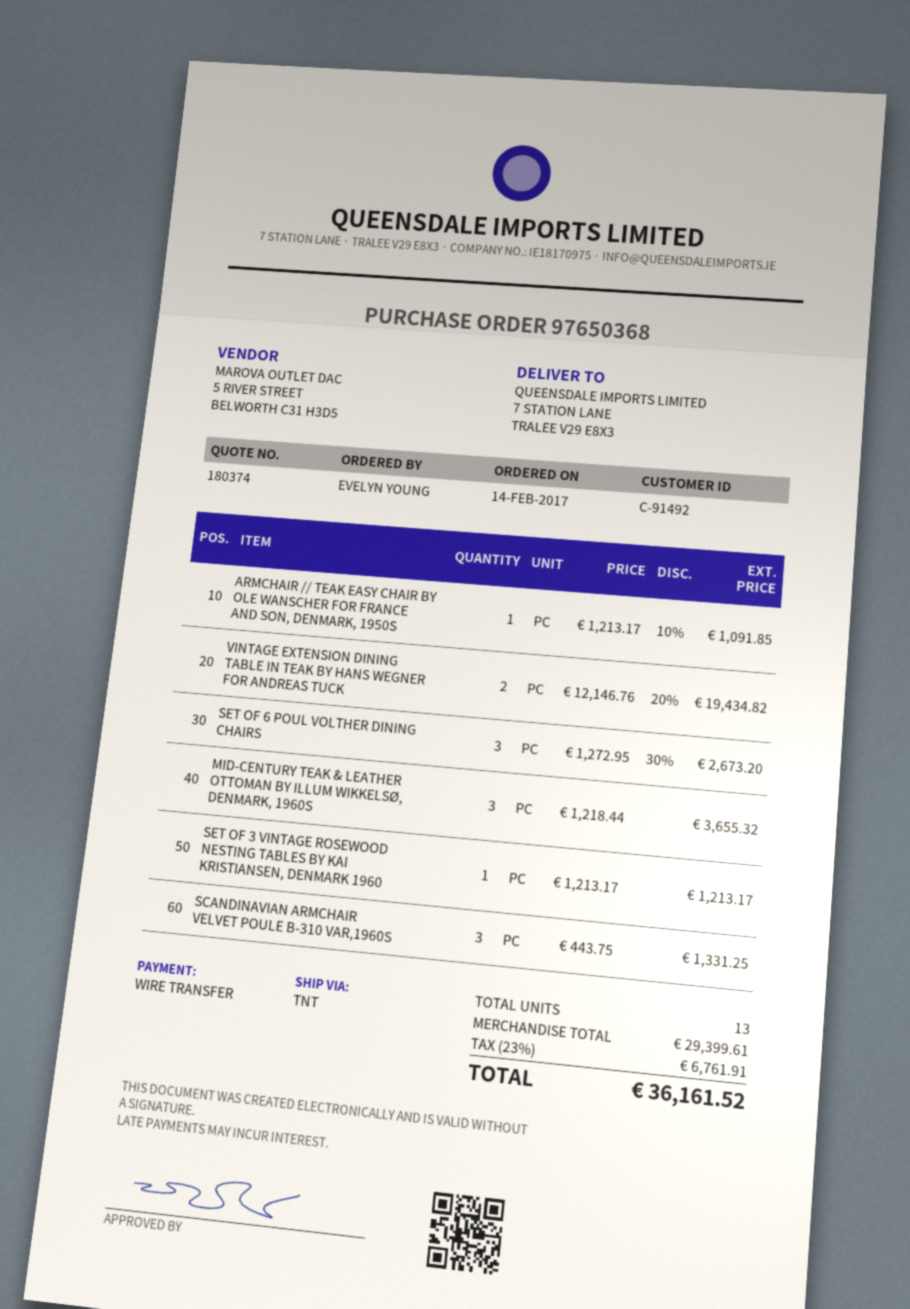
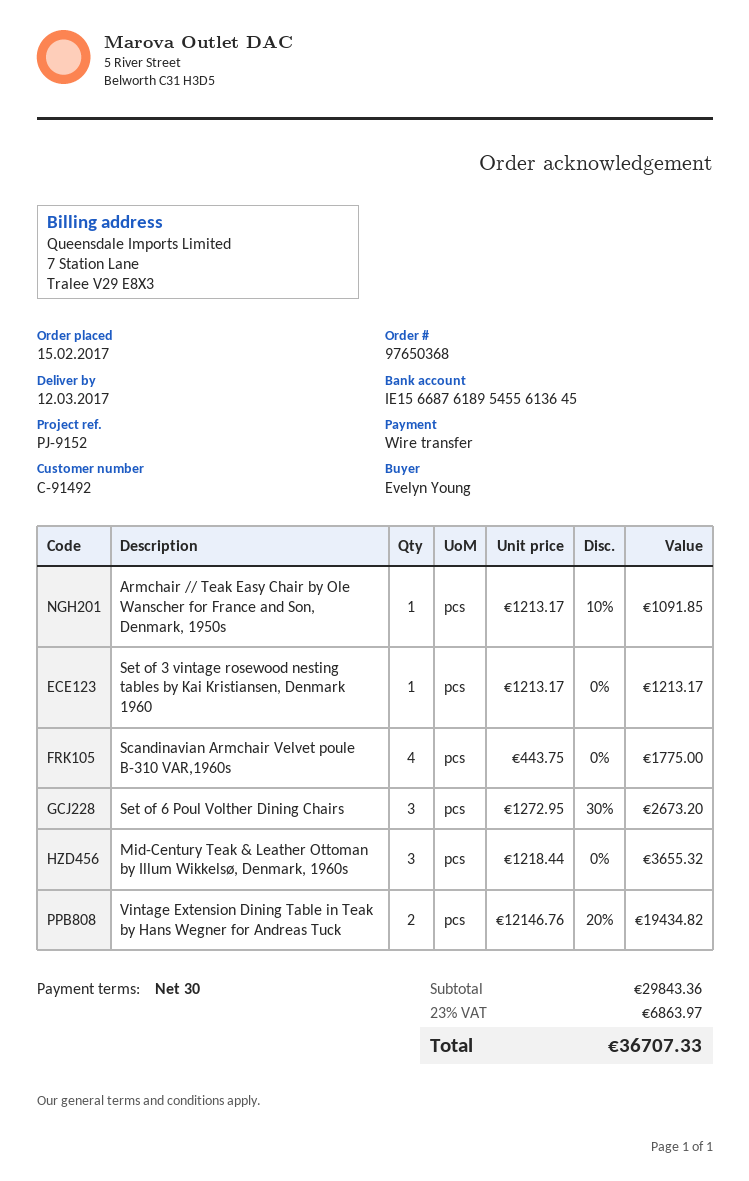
order date: 2017-02-14 -> 2017-02-15
SCANDINAVIAN ARMCHAIR VELVET POULE B-310 VAR,1960S: 3 x 443.75 = 1331.25 -> 4 x 443.75 = 1775.00
subtotal: 29399.61 -> 29843.36
tax: 23% = 6761.91 -> 23% = 6863.97
total: 36161.52 -> 36707.33

